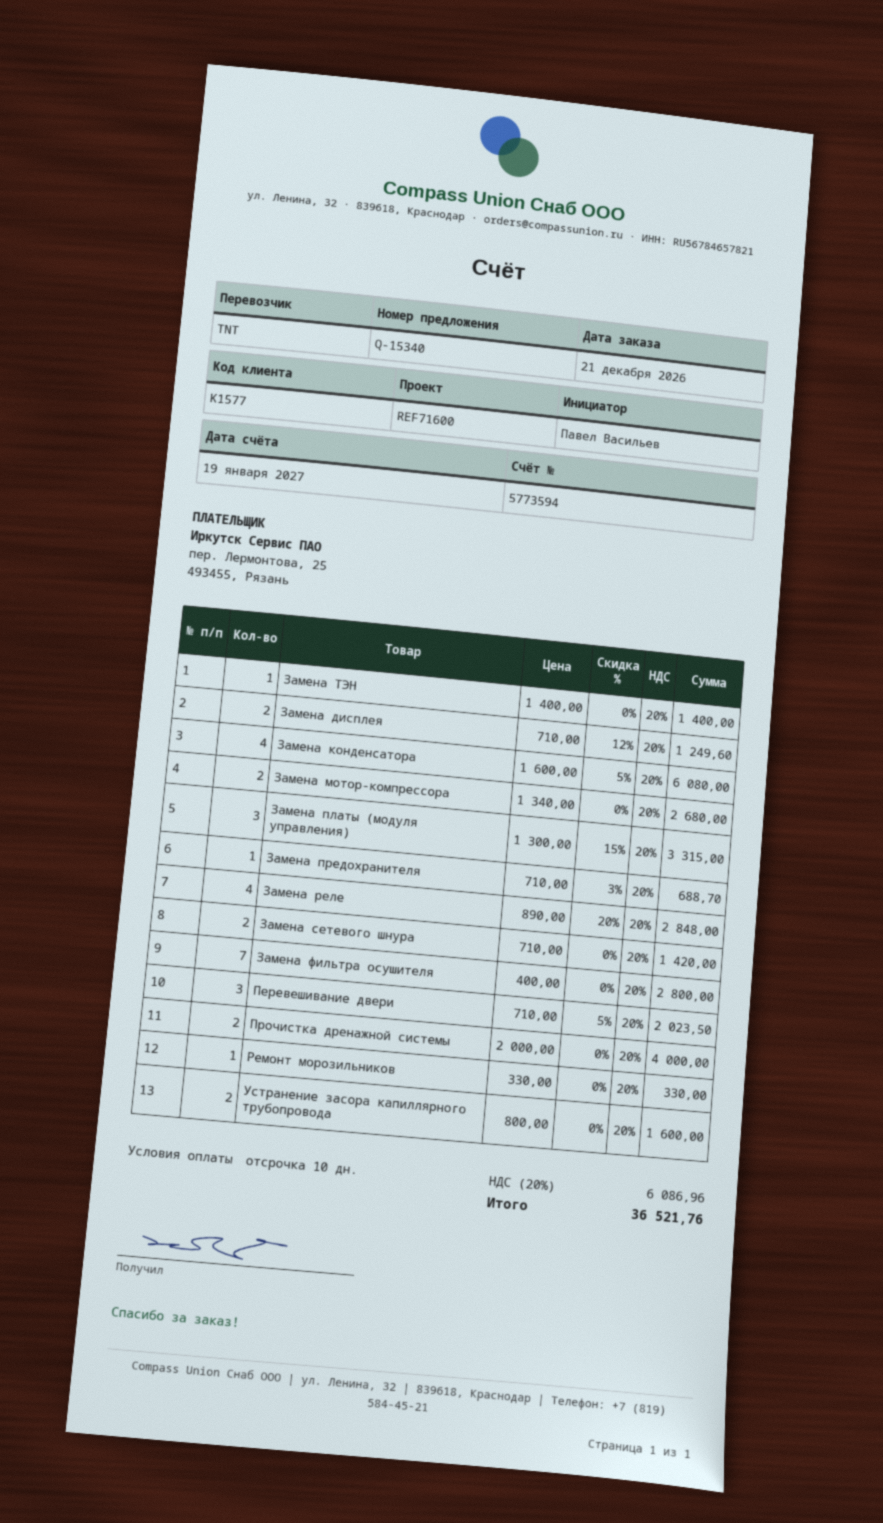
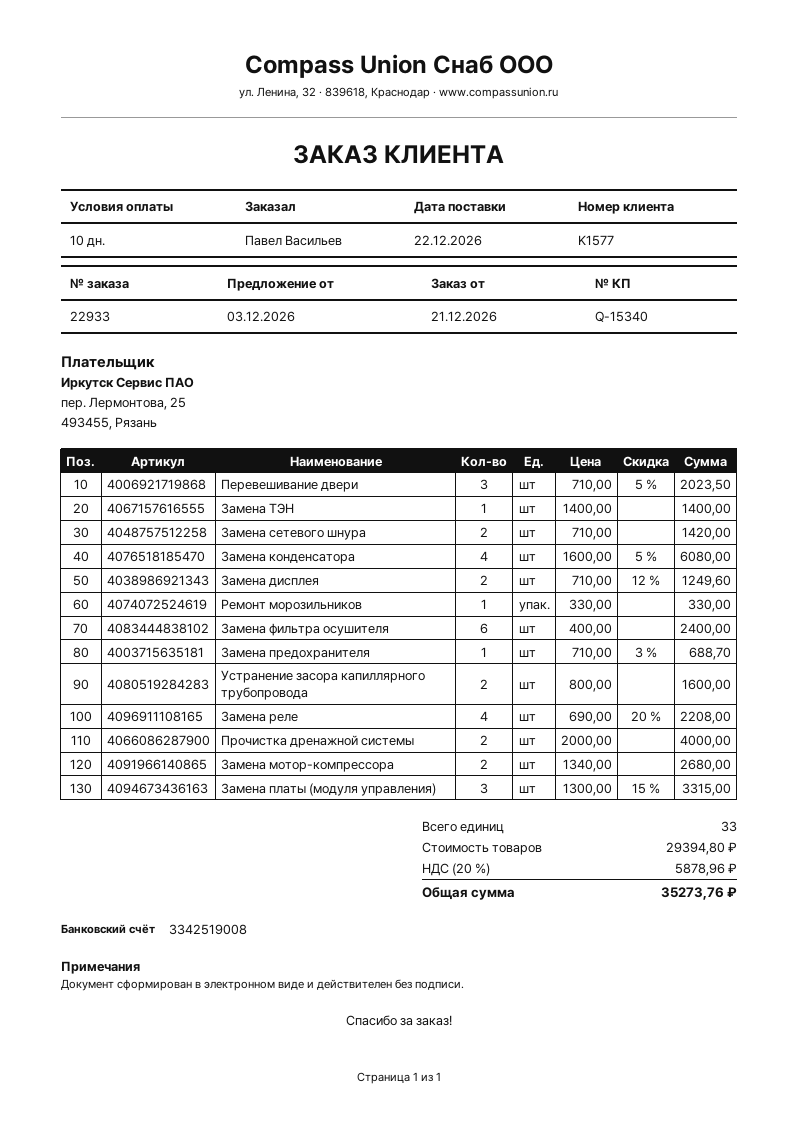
Замена реле: 4 x 890.00 - 20% = 2848.00 -> 4 x 690.00 - 20% = 2208.00
Замена фильтра осушителя: 7 x 400.00 = 2800.00 -> 6 x 400.00 = 2400.00
tax: 20% = 6086.96 -> 20% = 5878.96
total: 36521.76 -> 35273.76

